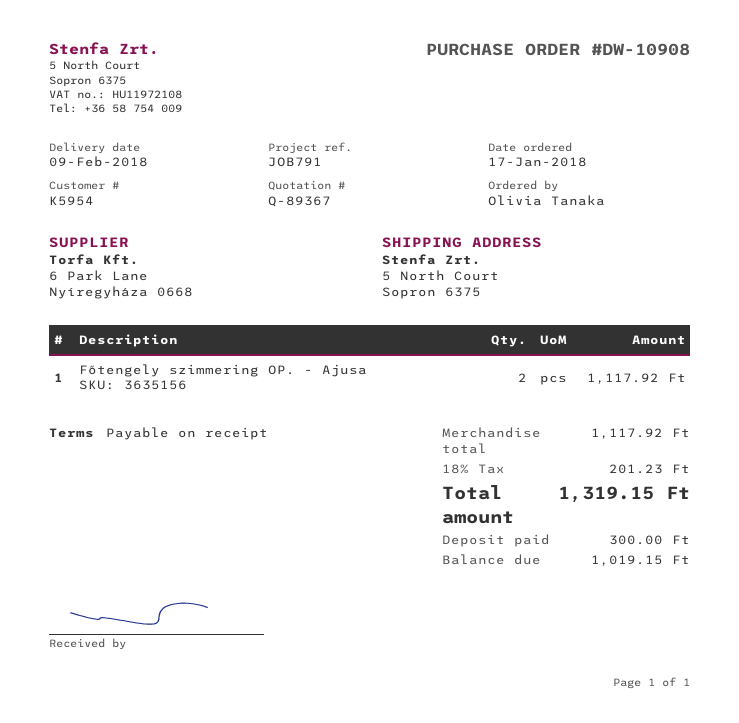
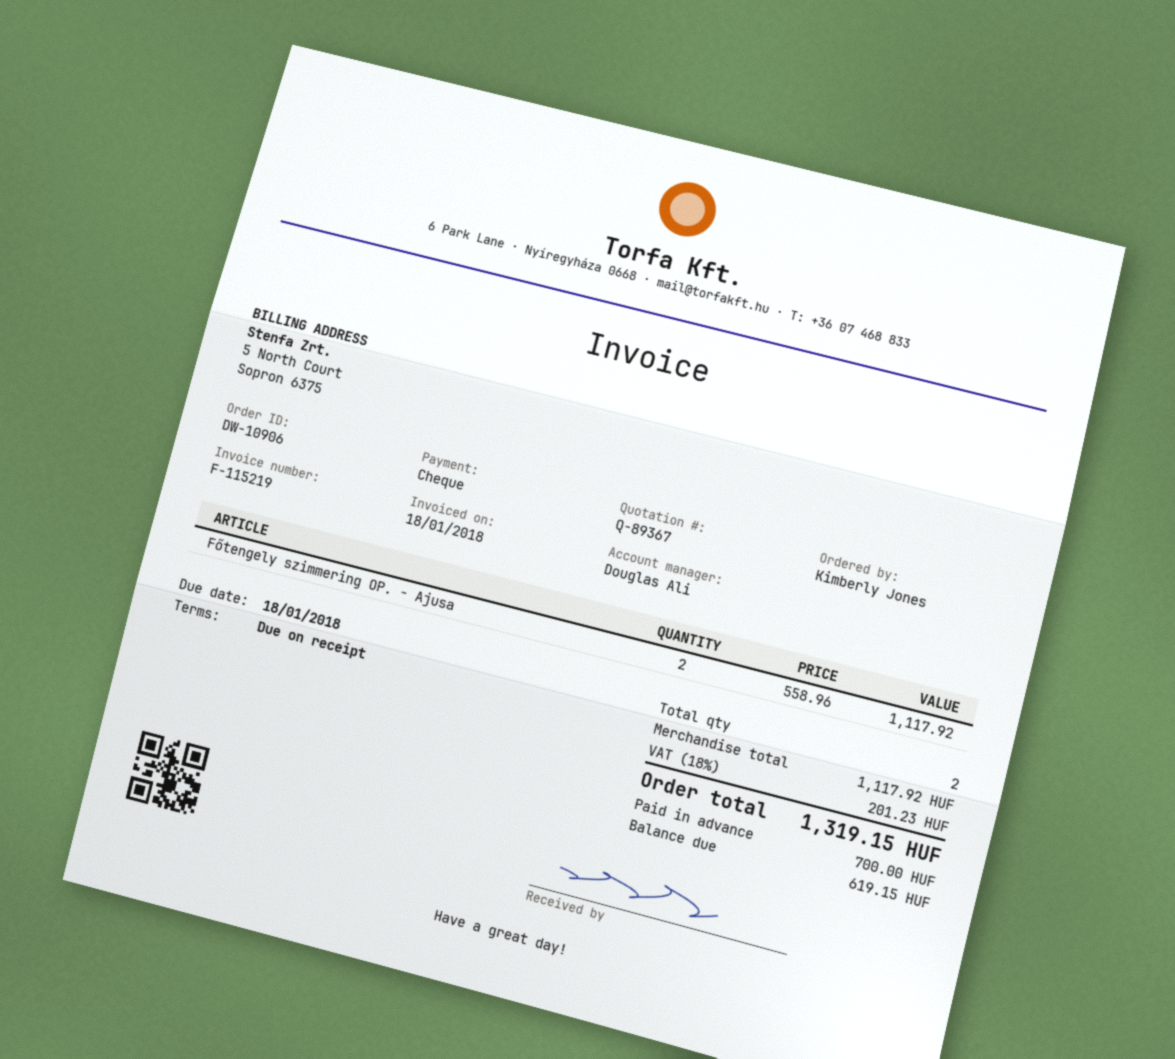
order number: DW-10908 -> DW-10906
ordered by: Olivia Tanaka -> Kimberly Jones
deposit: 300.00 -> 700.00
balance: 1019.15 -> 619.15

